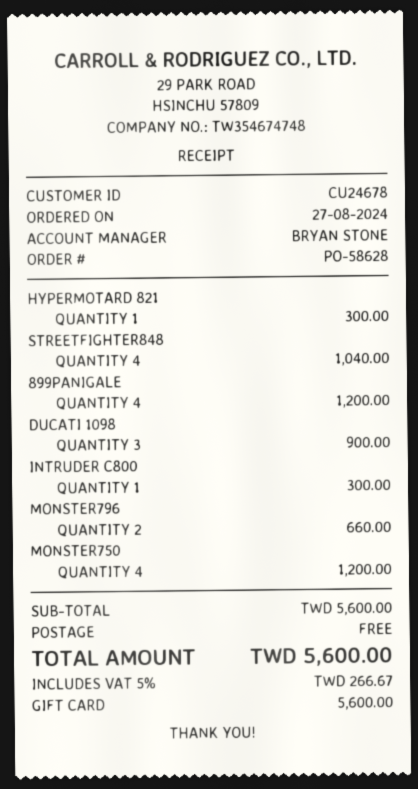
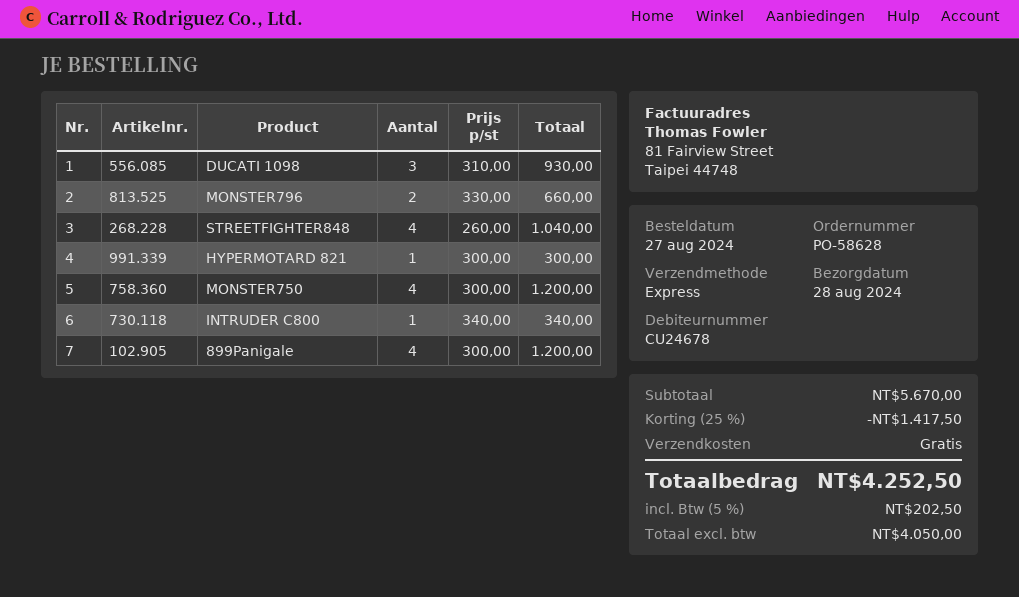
DUCATI 1098: 3 for 900.00 -> 3 for 930.00
INTRUDER C800: 1 for 300.00 -> 1 for 340.00
subtotal: 5600.00 -> 5670.00
discount: none -> 25% = 1417.50
tax: 5% = 266.67 -> 5% = 202.50
total: 5600.00 -> 4252.50

